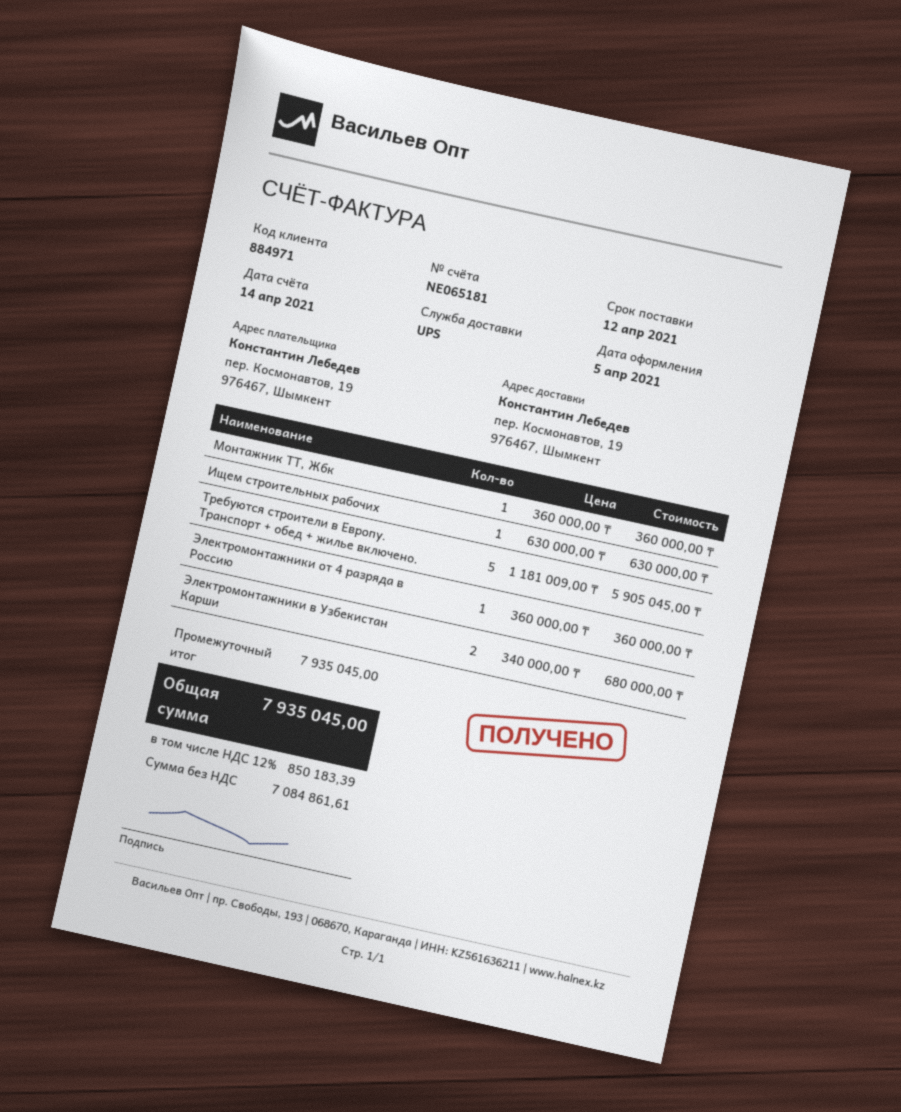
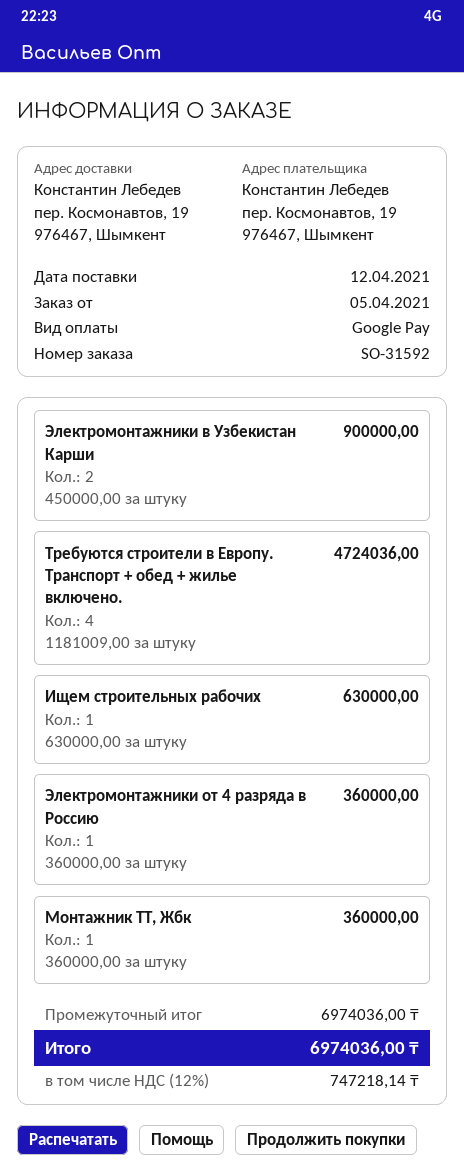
Требуются строители в Европу. Транспорт + обед + жилье включено.: 5 x 1181009.00 = 5905045.00 -> 4 x 1181009.00 = 4724036.00
Электромонтажники в Узбекистан Карши: 2 x 340000.00 = 680000.00 -> 2 x 450000.00 = 900000.00
subtotal: 7935045.00 -> 6974036.00
tax: 12% = 850183.39 -> 12% = 747218.14
total: 7935045.00 -> 6974036.00

